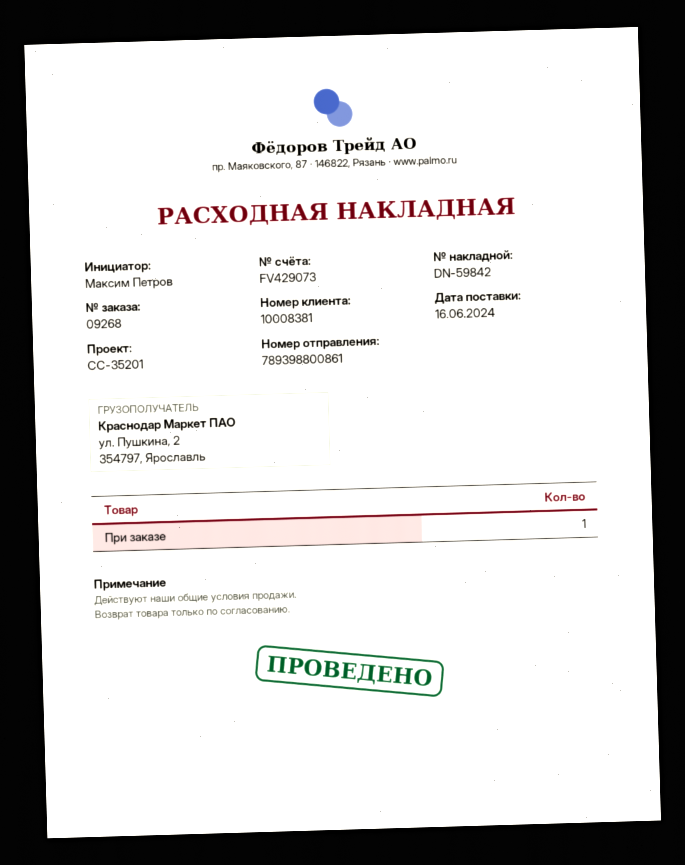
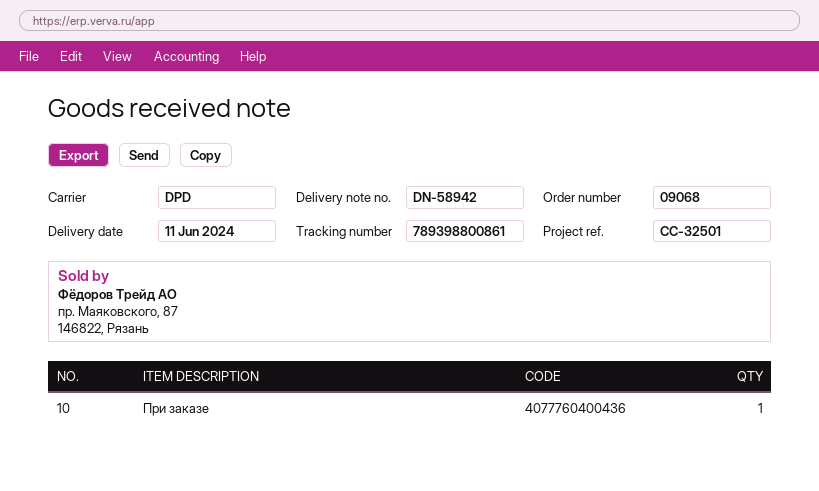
order number: 09268 -> 09068
delivery note number: DN-59842 -> DN-58942
delivery date: 2024-06-16 -> 2024-06-11
reference: CC-35201 -> CC-32501

